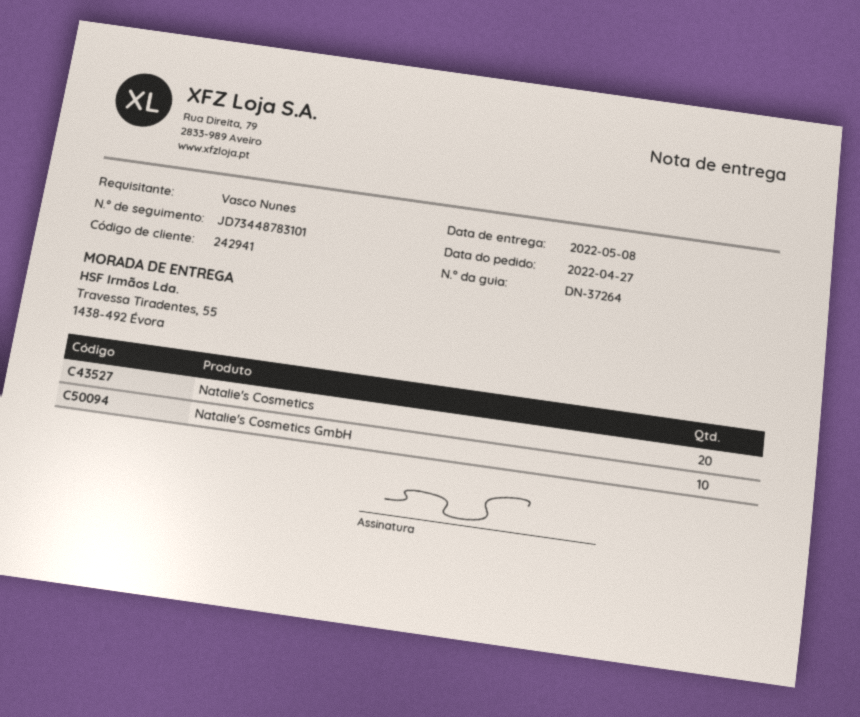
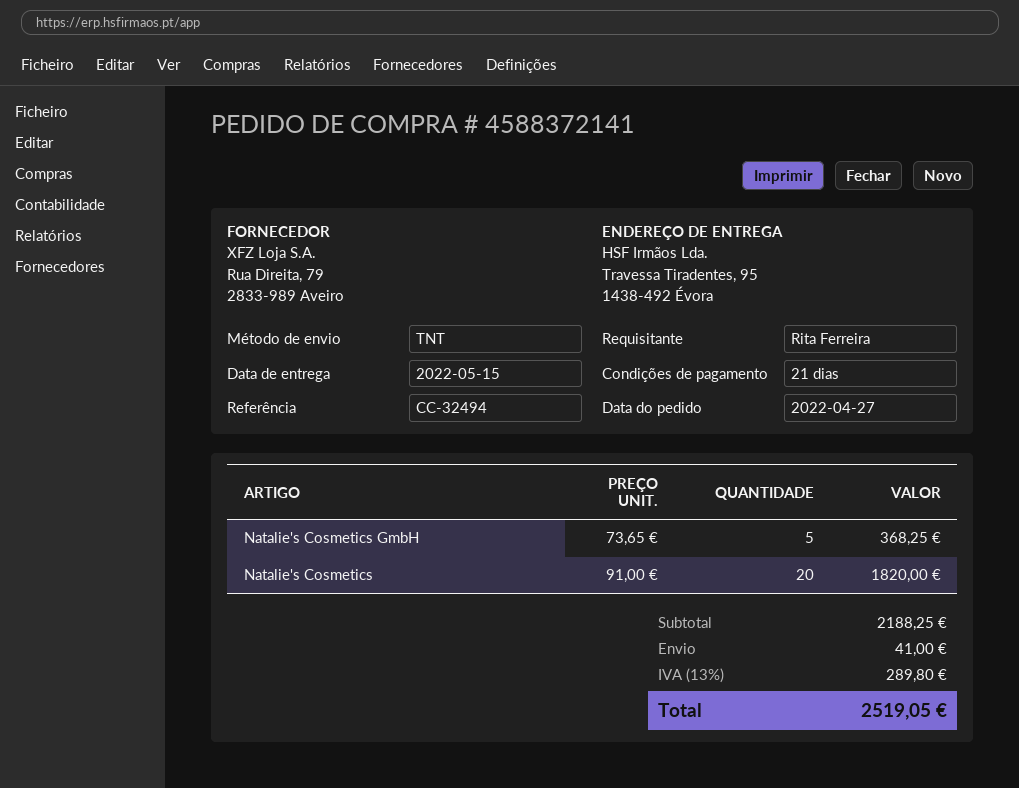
delivery date: 2022-05-08 -> 2022-05-15
ordered by: Vasco Nunes -> Rita Ferreira
ship to: Travessa Tiradentes, 55, 1438-492 Évora -> Travessa Tiradentes, 95, 1438-492 Évora
Natalie's Cosmetics GmbH: 10 -> 5

